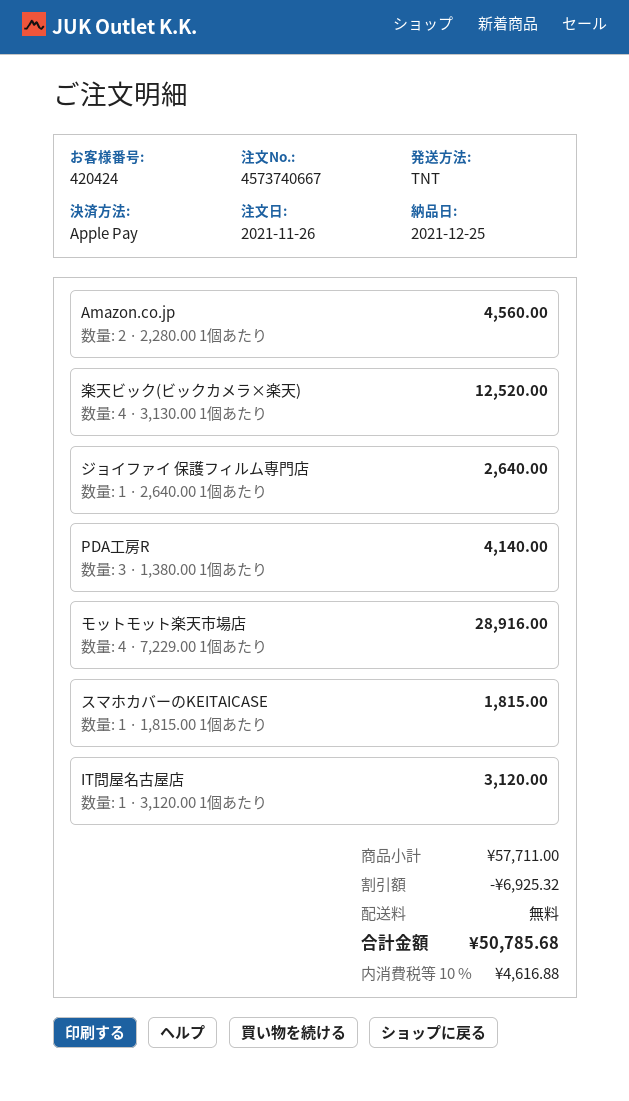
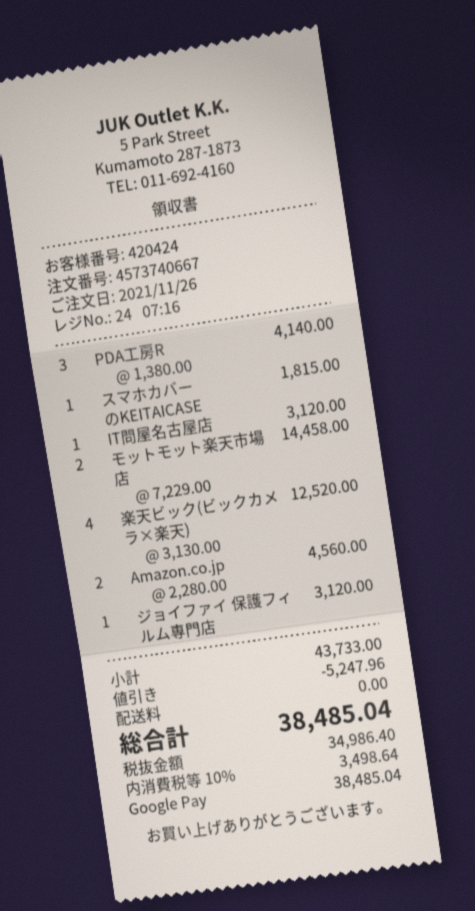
payment method: Apple Pay -> Google Pay
ジョイファイ 保護フィルム専門店: 1 x 2640.00 = 2640.00 -> 1 x 3120.00 = 3120.00
モットモット楽天市場店: 4 x 7229.00 = 28916.00 -> 2 x 7229.00 = 14458.00
subtotal: 57711.00 -> 43733.00
discount: 6925.32 -> 5247.96
tax: 10% = 4616.88 -> 10% = 3498.64
total: 50785.68 -> 38485.04

